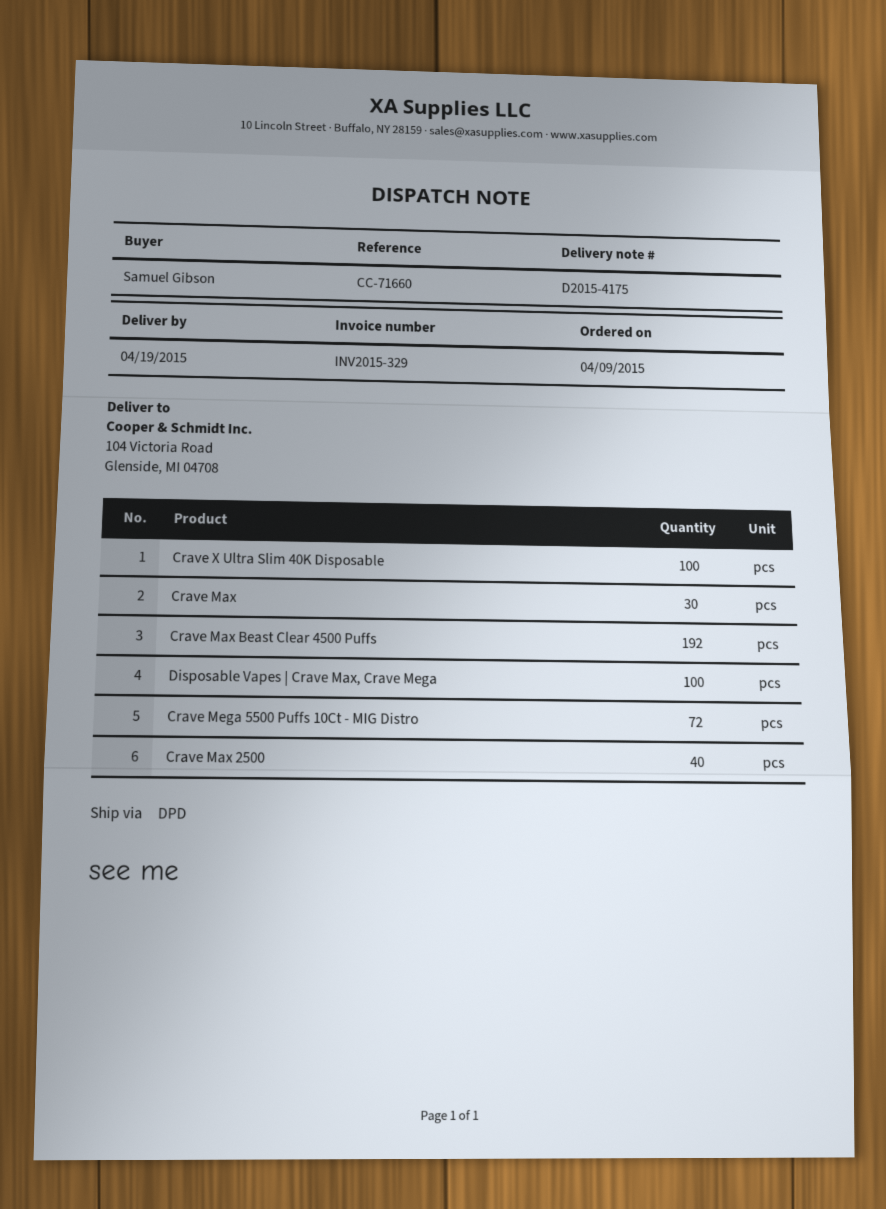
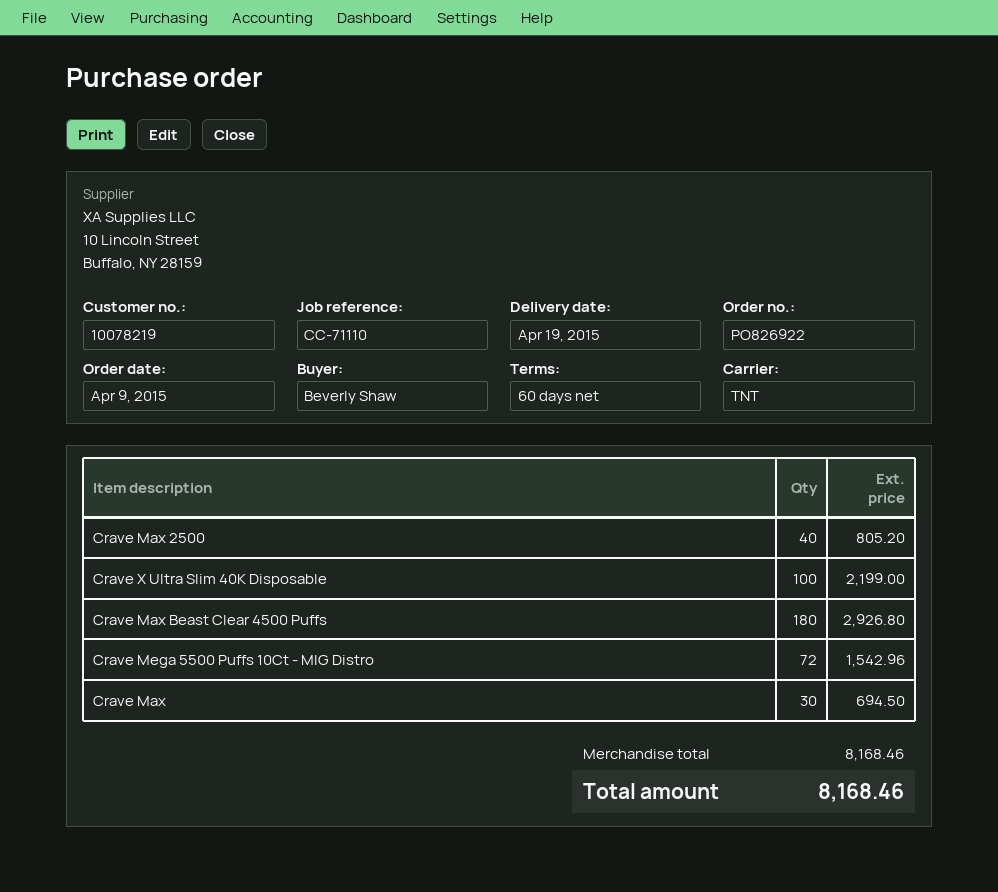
reference: CC-71660 -> CC-71110
ordered by: Samuel Gibson -> Beverly Shaw
shipping method: DPD -> TNT
Crave Max Beast Clear 4500 Puffs: 192 -> 180
Disposable Vapes | Crave Max, Crave Mega: 100 -> none

